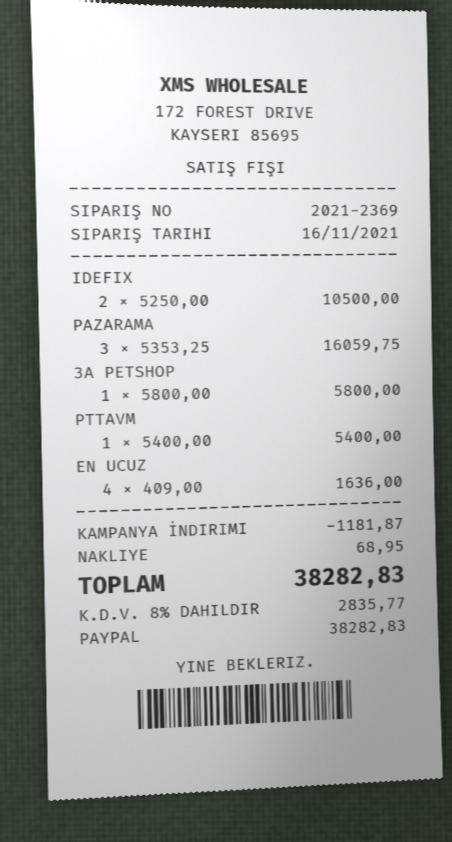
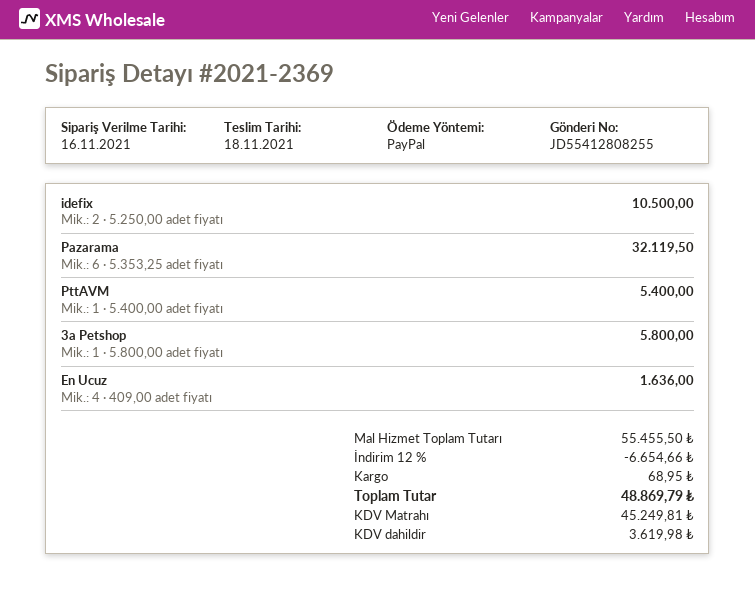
PAZARAMA: 3 x 5353.25 = 16059.75 -> 6 x 5353.25 = 32119.50
discount: 1181.87 -> 6654.66
tax: 2835.77 -> 3619.98
total: 38282.83 -> 48869.79

